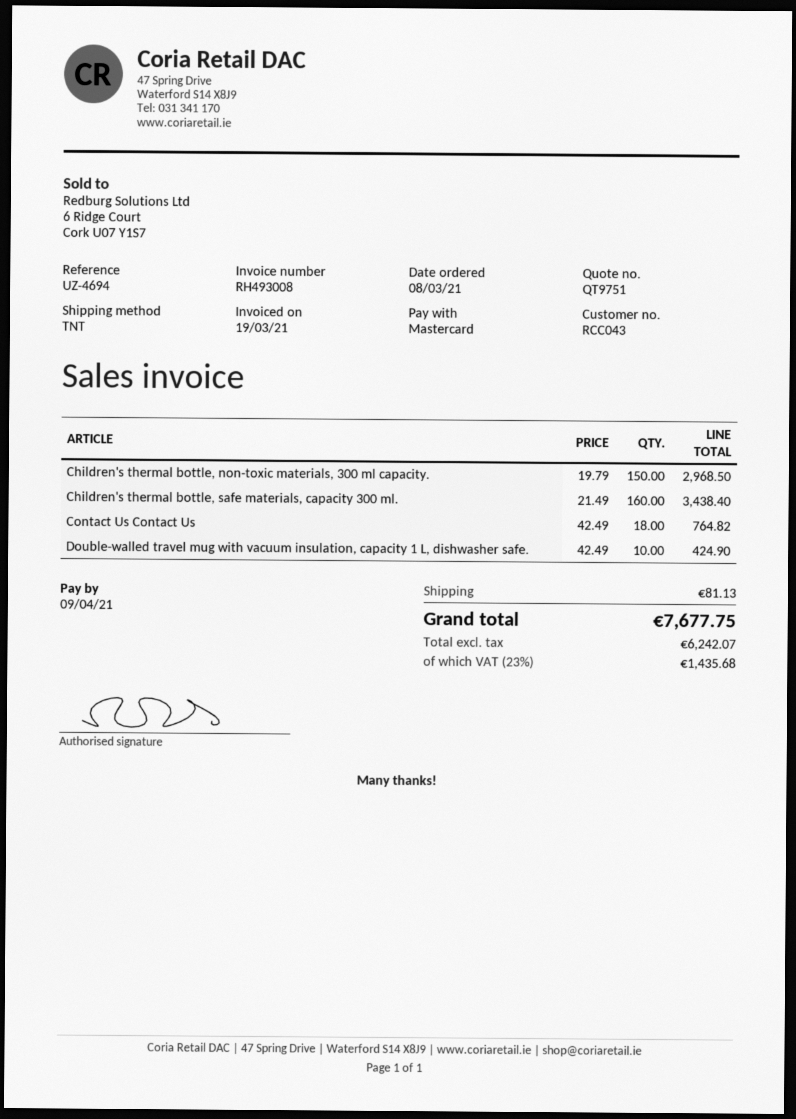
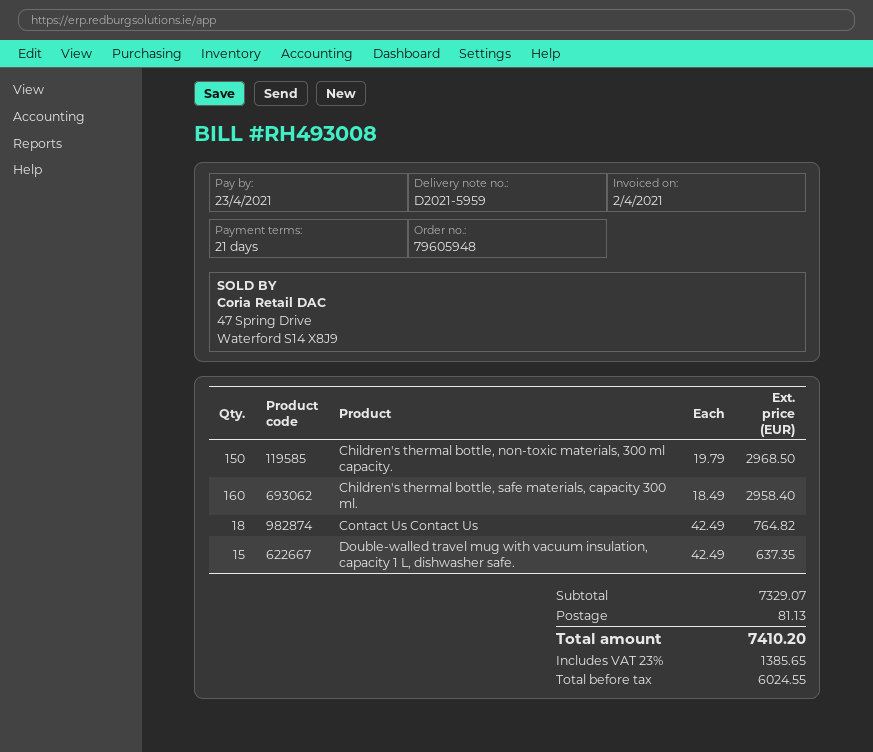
invoice date: 2021-03-19 -> 2021-04-02
due date: 2021-04-09 -> 2021-04-23
Children's thermal bottle, safe materials, capacity 300 ml.: 160 x 21.49 = 3438.40 -> 160 x 18.49 = 2958.40
Double-walled travel mug with vacuum insulation, capacity 1 L, dishwasher safe.: 10 x 42.49 = 424.90 -> 15 x 42.49 = 637.35
net: 6242.07 -> 6024.55
tax: 23% = 1435.68 -> 23% = 1385.65
total: 7677.75 -> 7410.20

